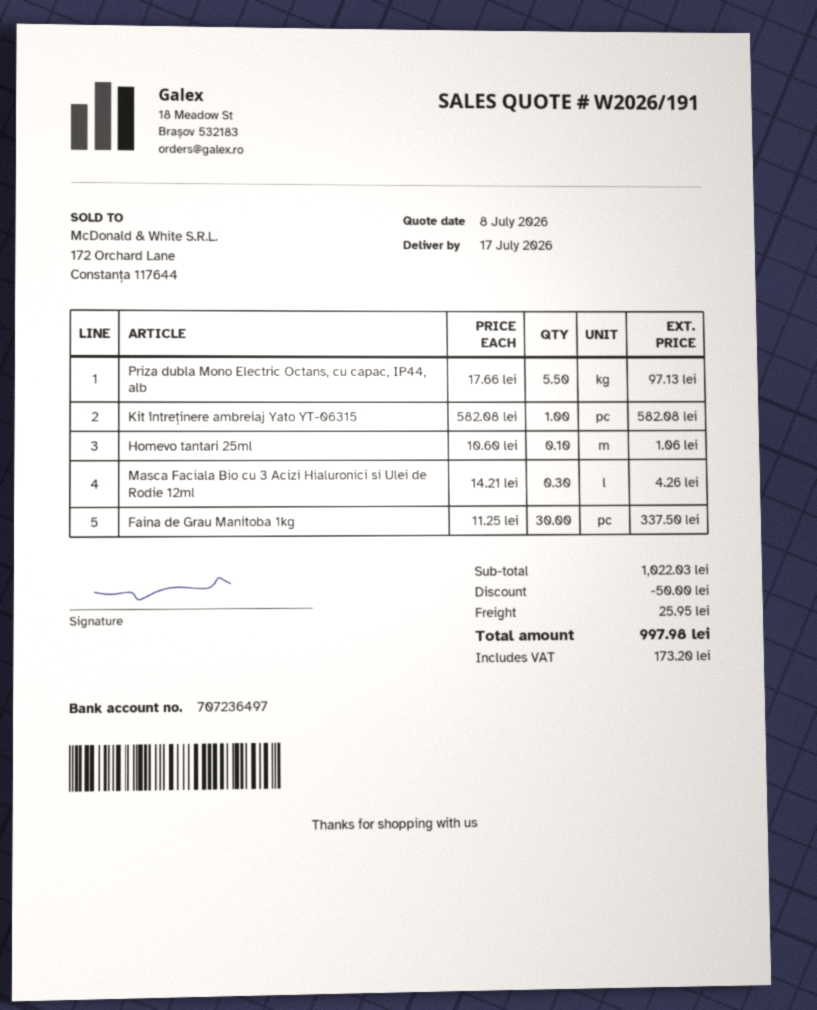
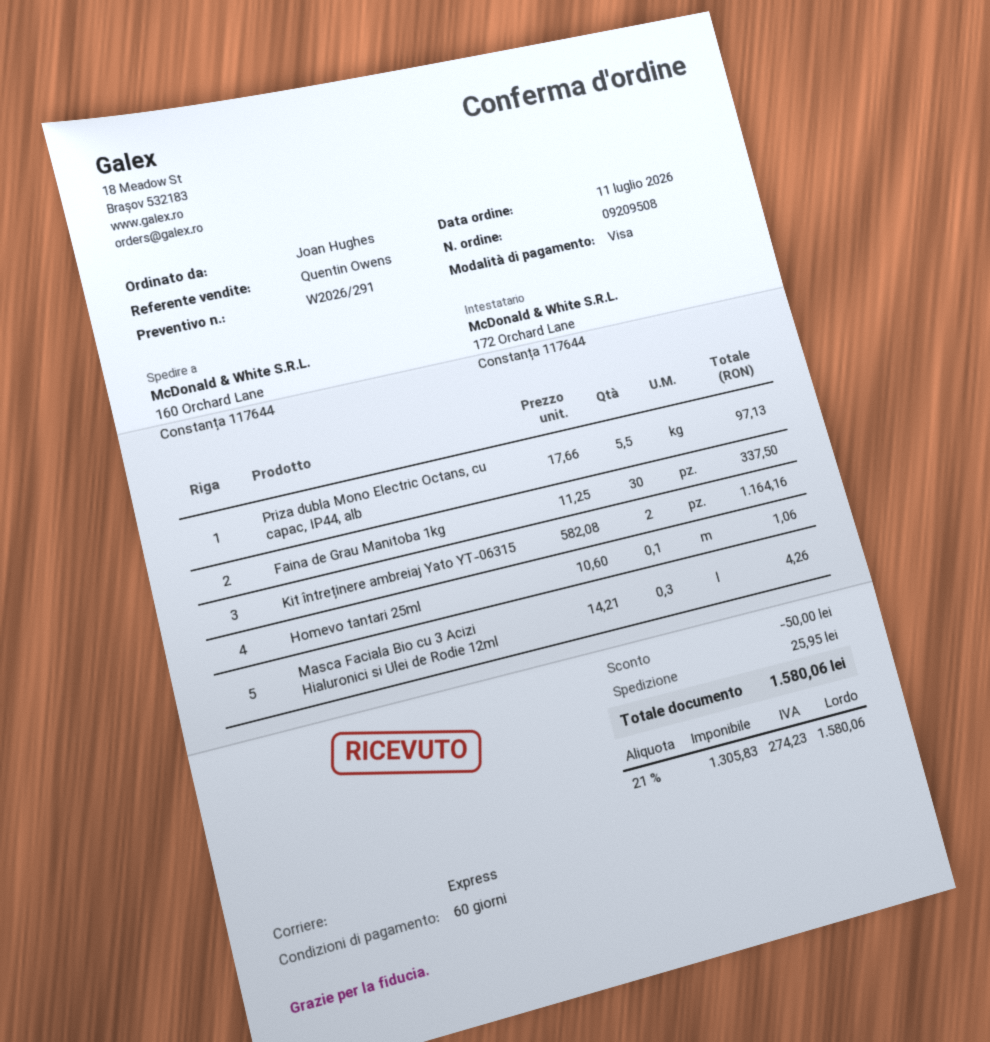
quote number: W2026/191 -> W2026/291
Kit întreținere ambreiaj Yato YT-06315: 1 x 582.08 = 582.08 -> 2 x 582.08 = 1164.16
tax: 173.20 -> 274.23
total: 997.98 -> 1580.06

